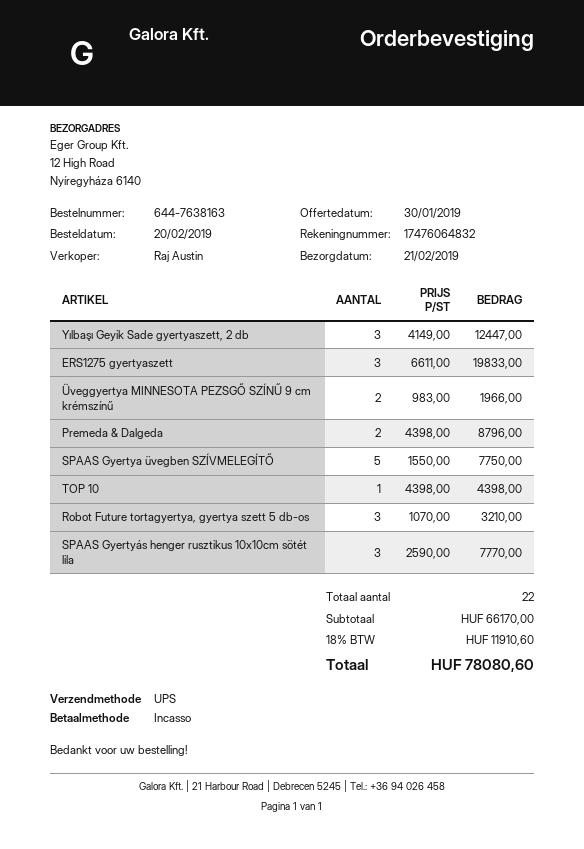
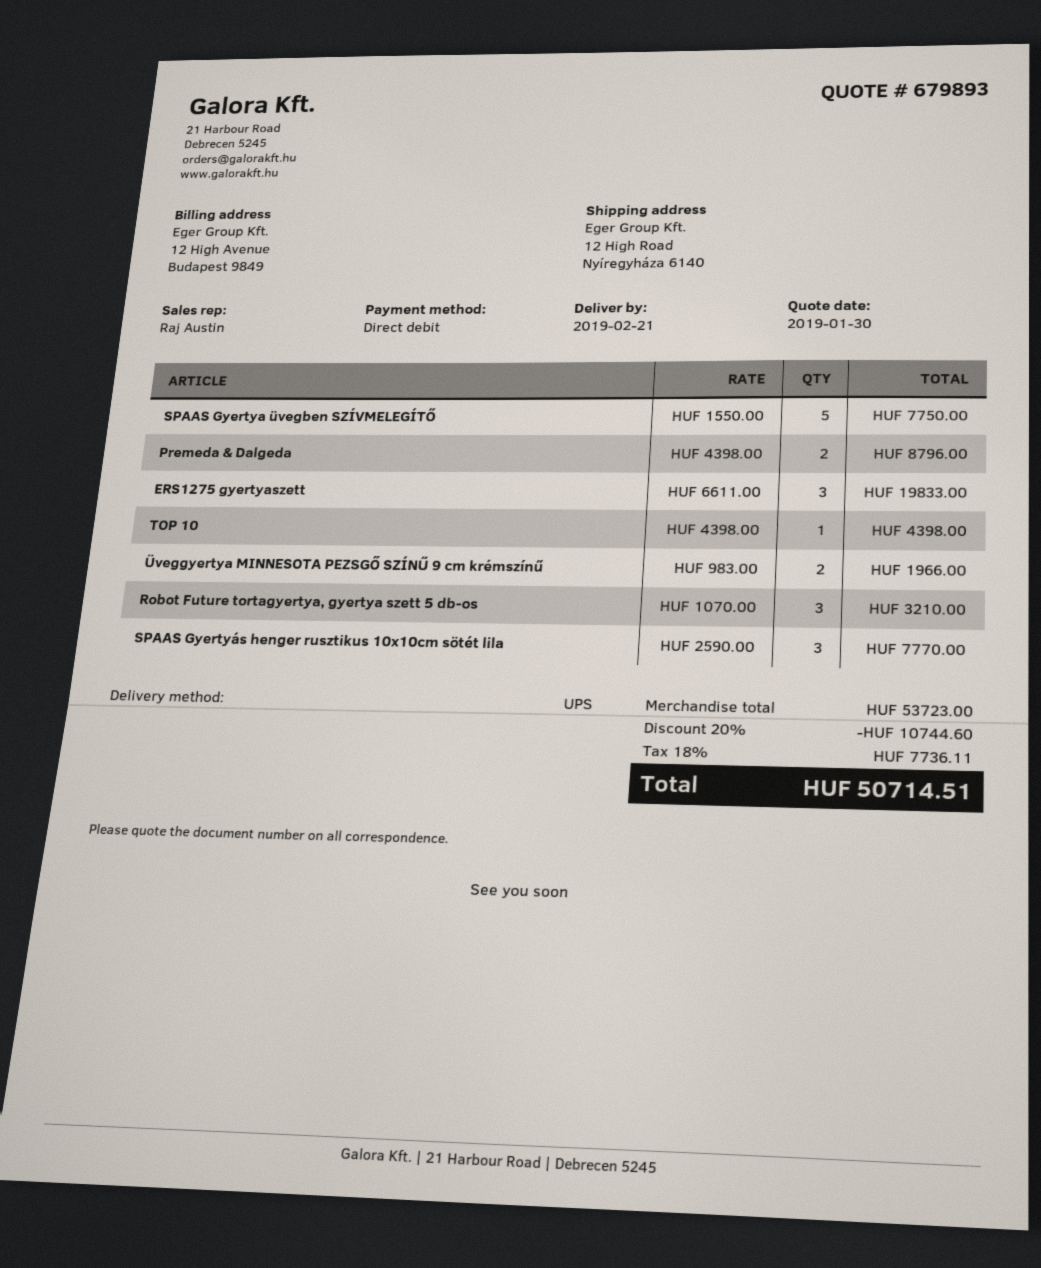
Yılbaşı Geyik Sade gyertyaszett, 2 db: 3 x 4149.00 = 12447.00 -> none
subtotal: 66170.00 -> 53723.00
discount: none -> 20% = 10744.60
tax: 18% = 11910.60 -> 18% = 7736.11
total: 78080.60 -> 50714.51

